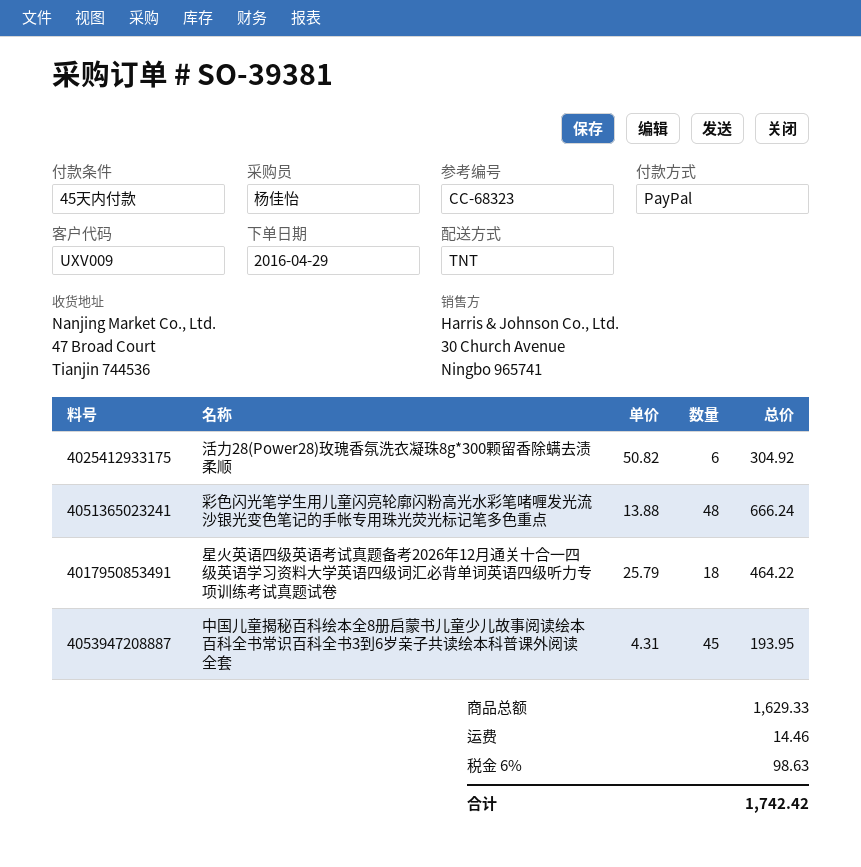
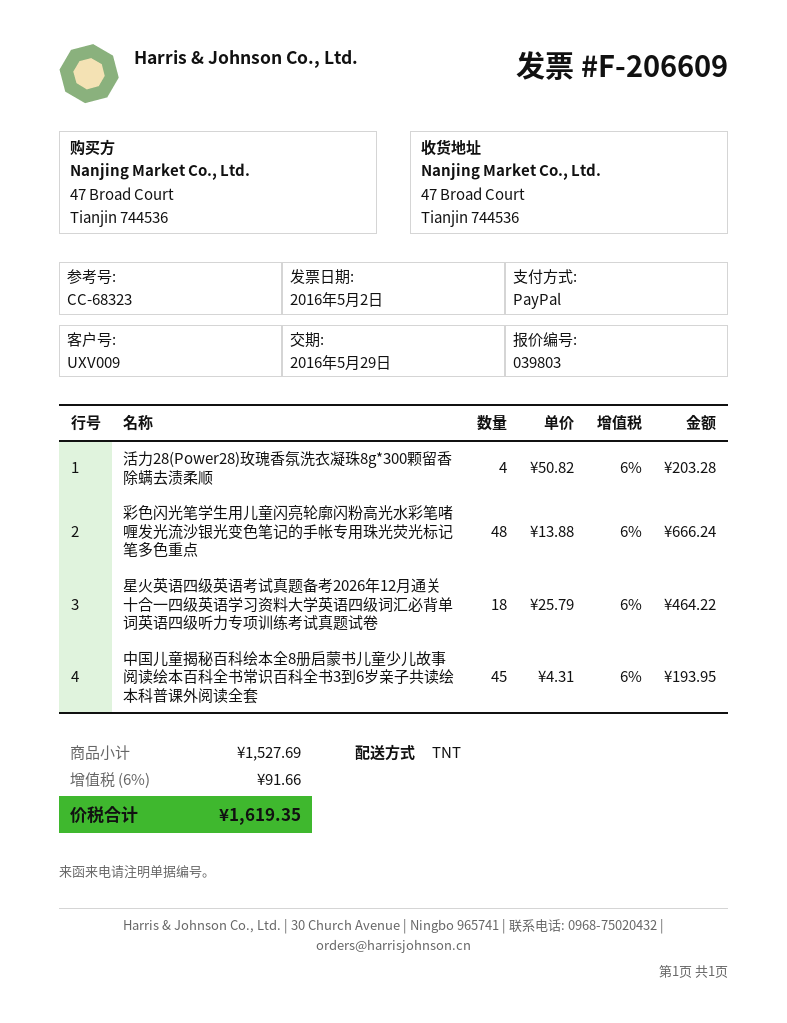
活力28(Power28)玫瑰香氛洗衣凝珠8g*300颗留香除螨去渍柔顺: 6 x 50.82 = 304.92 -> 4 x 50.82 = 203.28
subtotal: 1629.33 -> 1527.69
shipping: 14.46 -> none
tax: 6% = 98.63 -> 6% = 91.66
total: 1742.42 -> 1619.35

